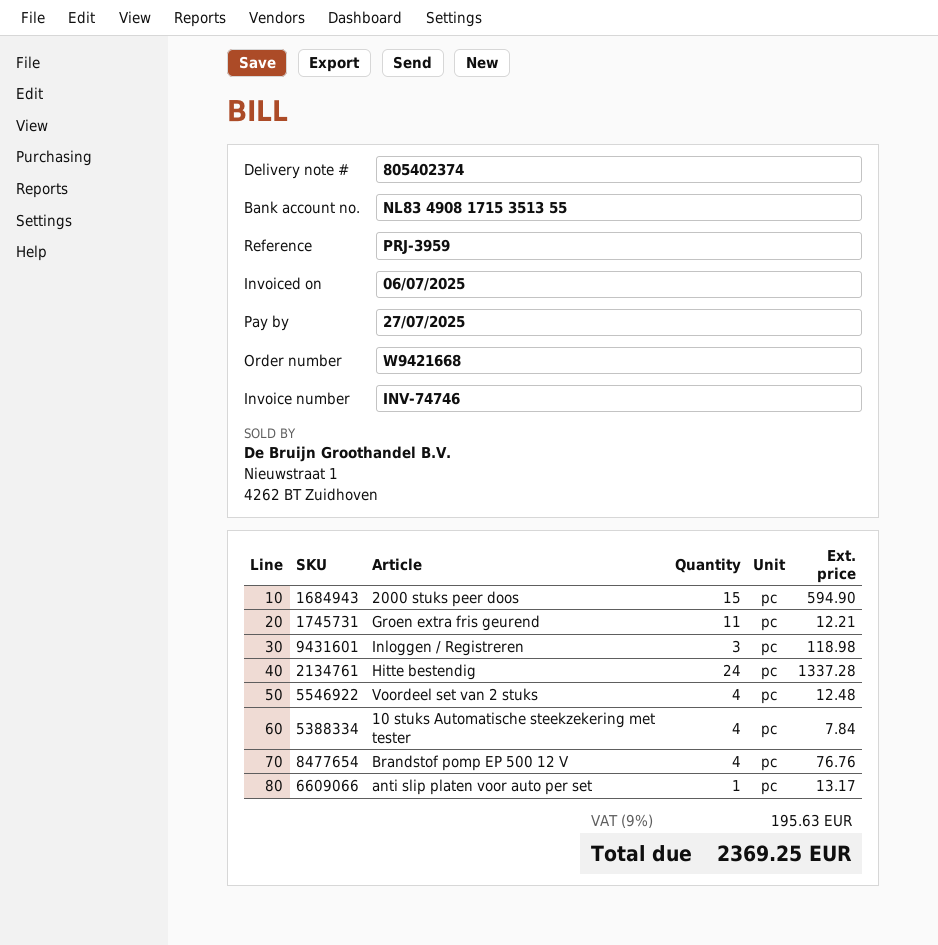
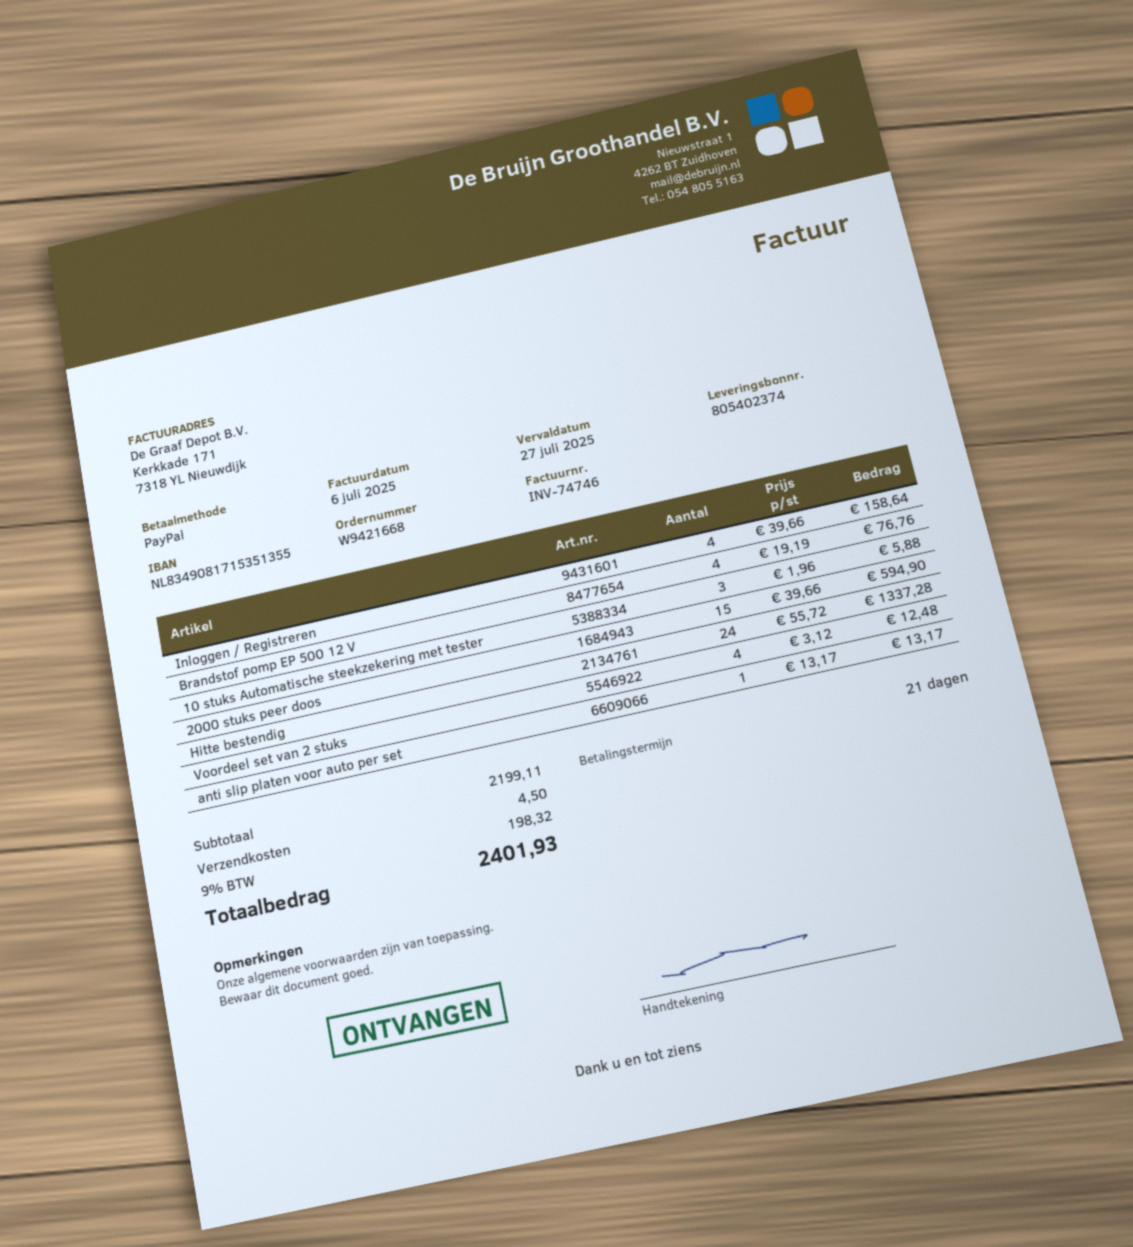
Groen extra fris geurend: 11 for 12.21 -> none
Inloggen / Registreren: 3 for 118.98 -> 4 for 158.64
10 stuks Automatische steekzekering met tester: 4 for 7.84 -> 3 for 5.88
shipping: none -> 4.50
tax: 9% = 195.63 -> 9% = 198.32
total: 2369.25 -> 2401.93

